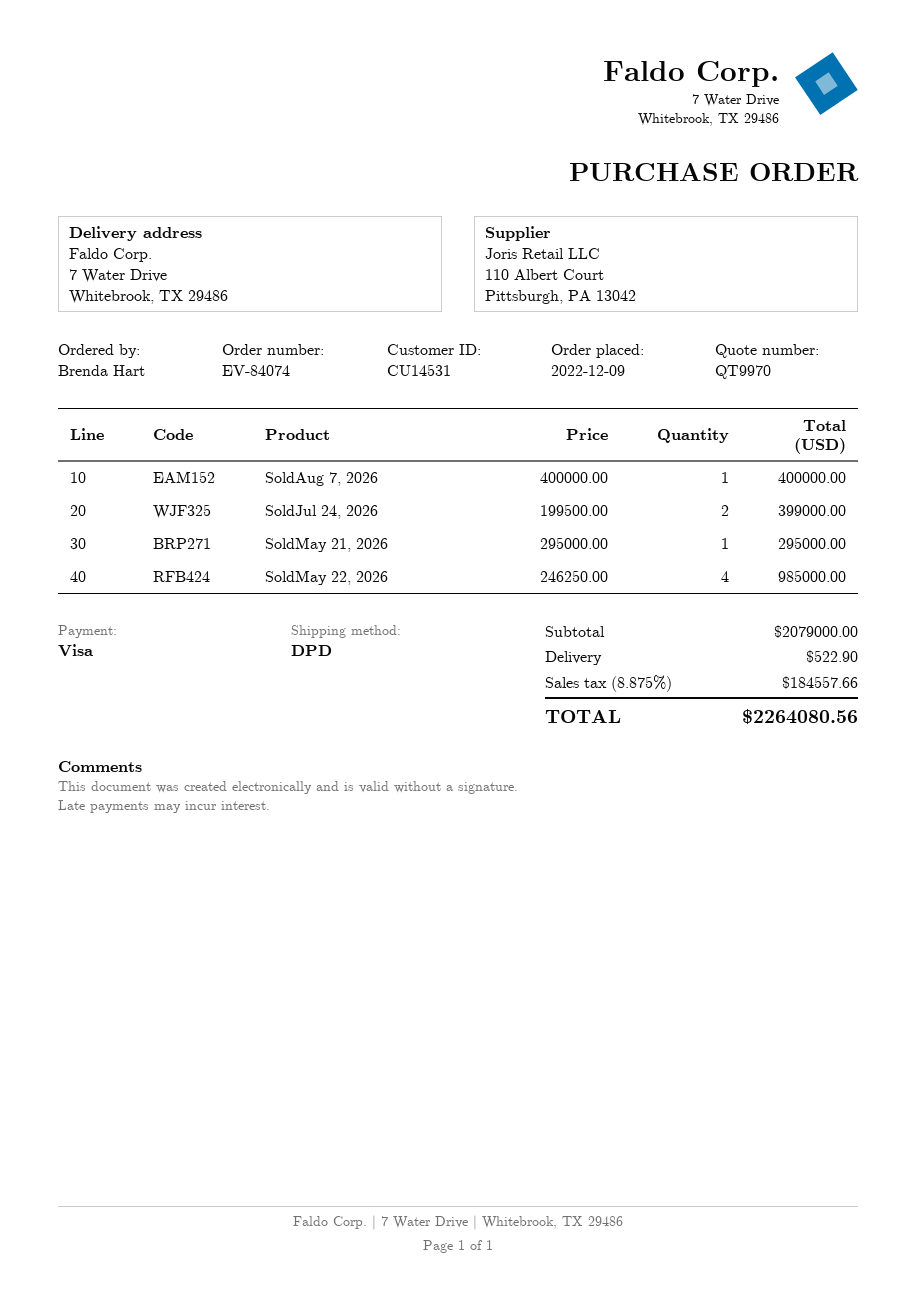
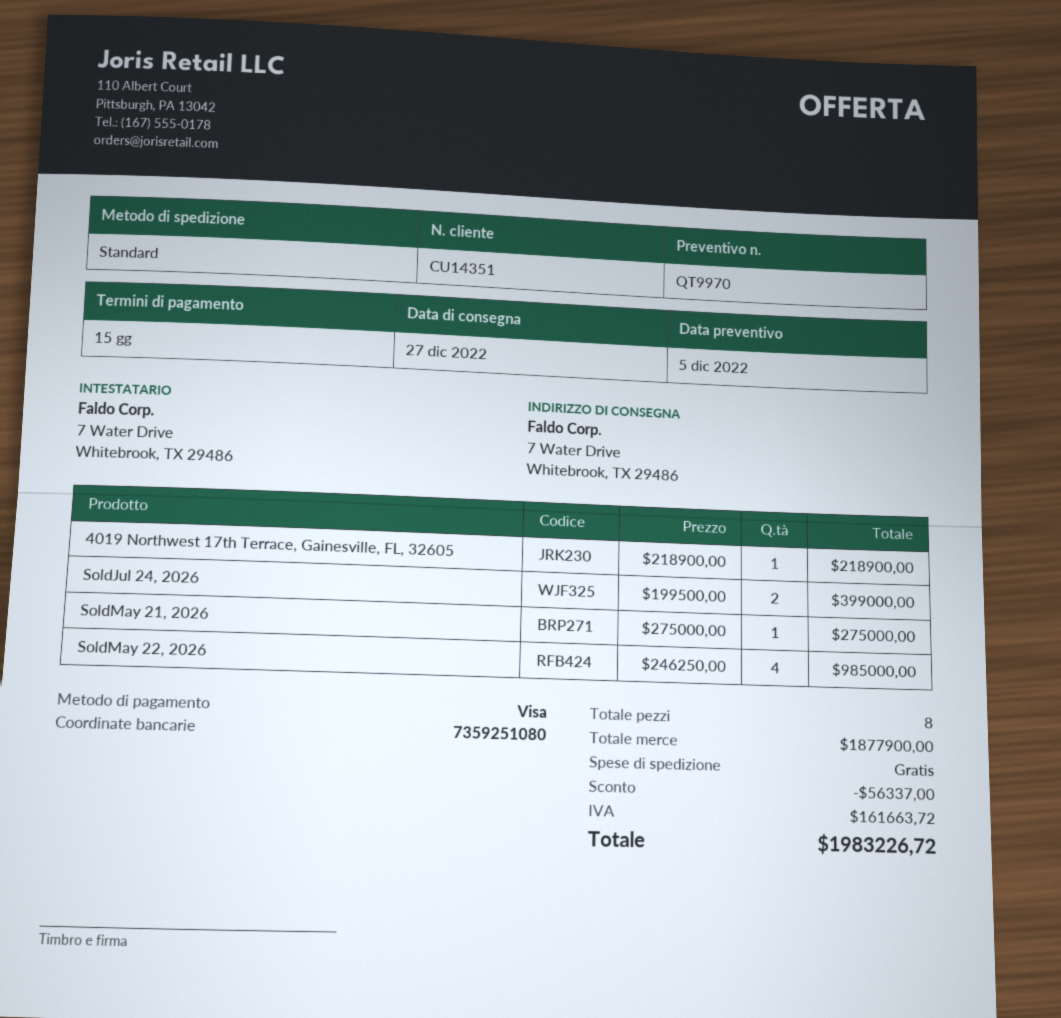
customer number: CU14531 -> CU14351
shipping method: DPD -> standard
SoldAug 7, 2026: 1 x 400000.00 = 400000.00 -> none
SoldMay 21, 2026: 1 x 295000.00 = 295000.00 -> 1 x 275000.00 = 275000.00
4019 Northwest 17th Terrace, Gainesville, FL, 32605: none -> 1 x 218900.00 = 218900.00
subtotal: 2079000.00 -> 1877900.00
discount: none -> 56337.00
shipping: 522.90 -> 0.00
tax: 184557.66 -> 161663.72
total: 2264080.56 -> 1983226.72

